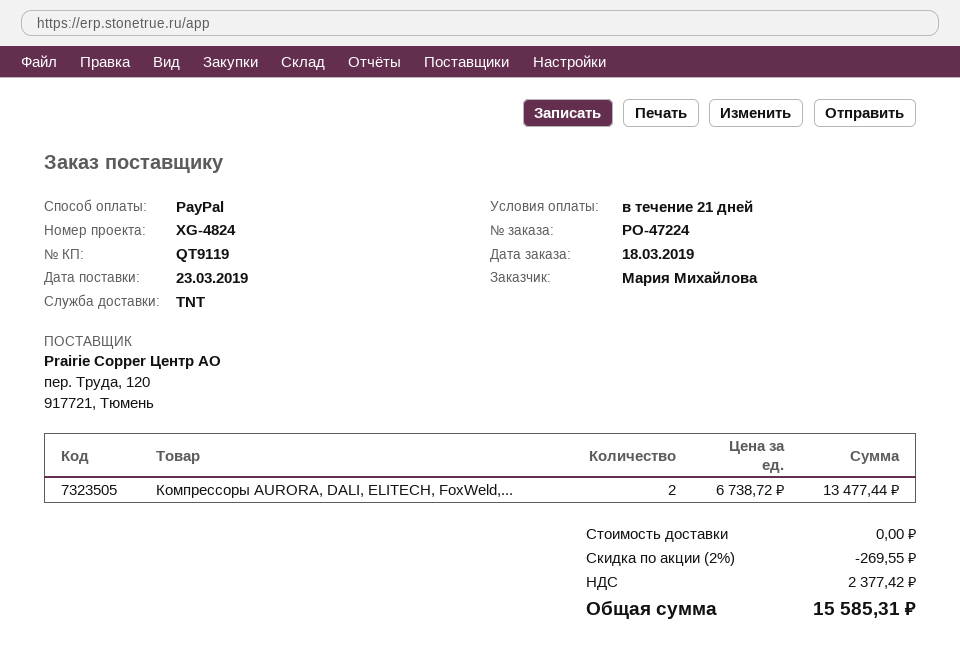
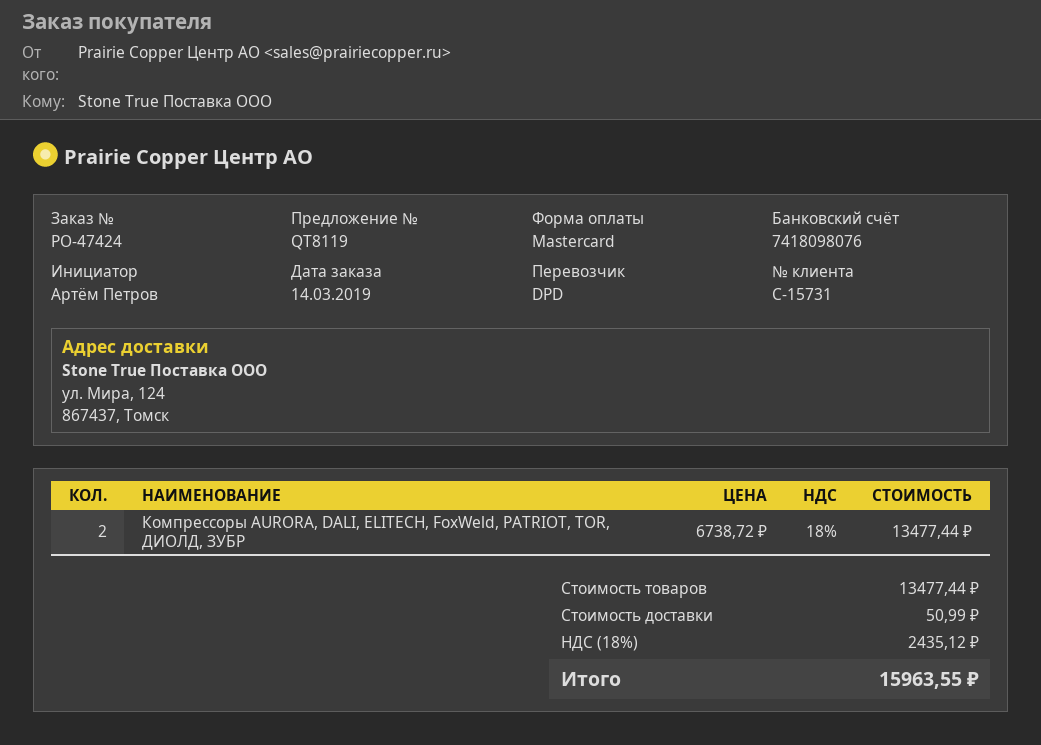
quote number: QT9119 -> QT8119
order number: PO-47224 -> PO-47424
order date: 2019-03-18 -> 2019-03-14
ordered by: Мария Михайлова -> Артём Петров
payment method: PayPal -> Mastercard
shipping method: TNT -> DPD
discount: 2% = 269.55 -> none
shipping: 0.00 -> 50.99
tax: 2377.42 -> 2435.12
total: 15585.31 -> 15963.55

